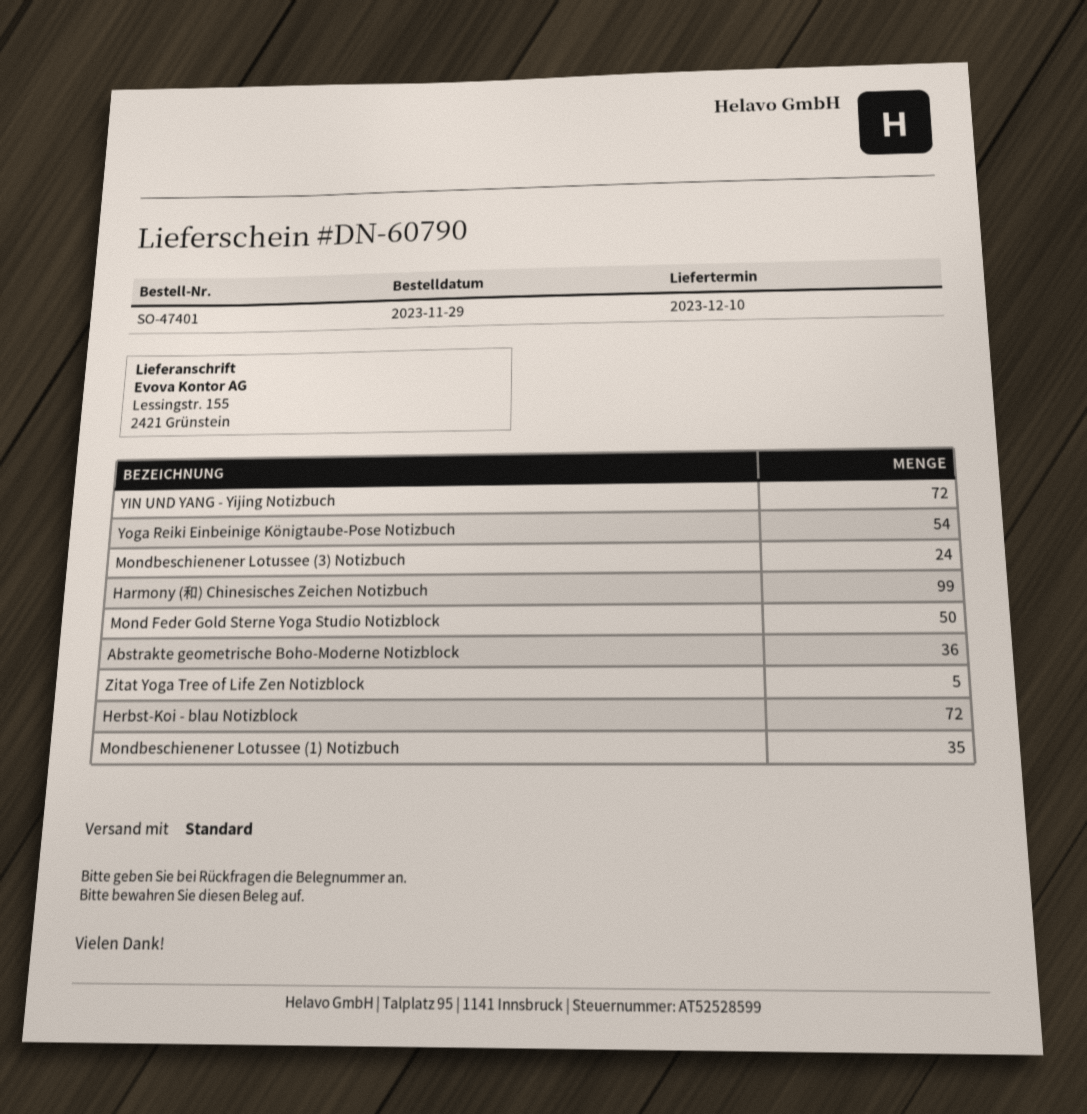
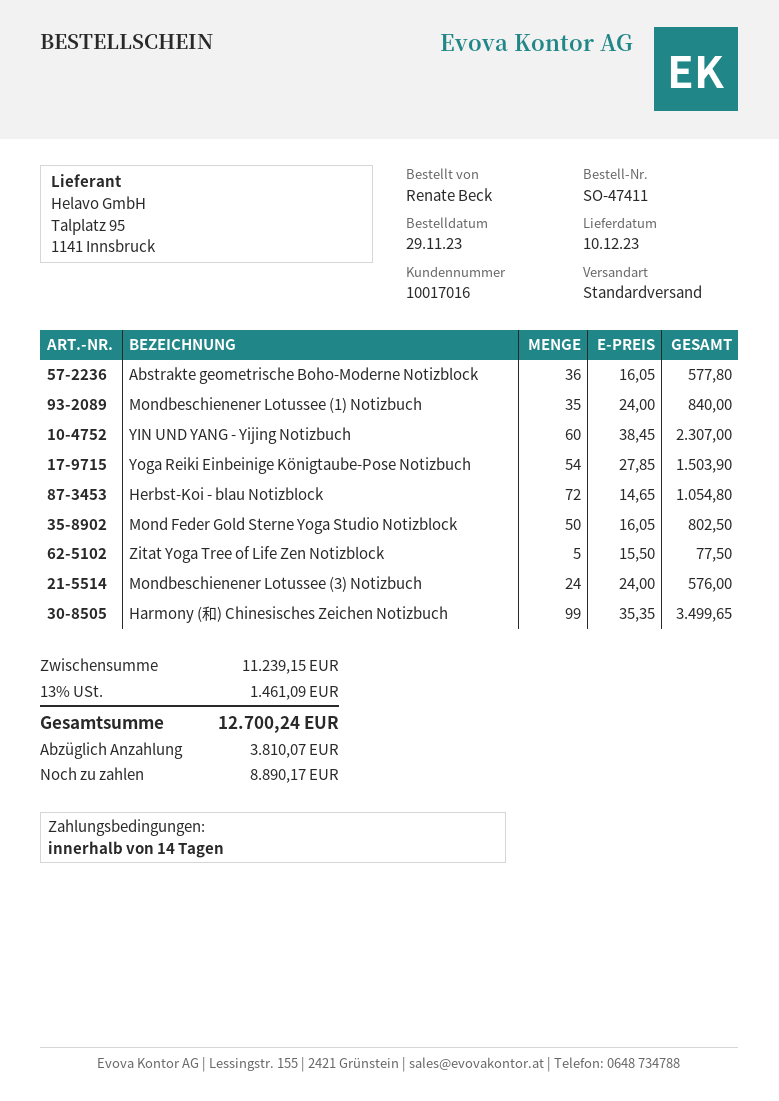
order number: SO-47401 -> SO-47411
YIN UND YANG - Yijing Notizbuch: 72 -> 60

